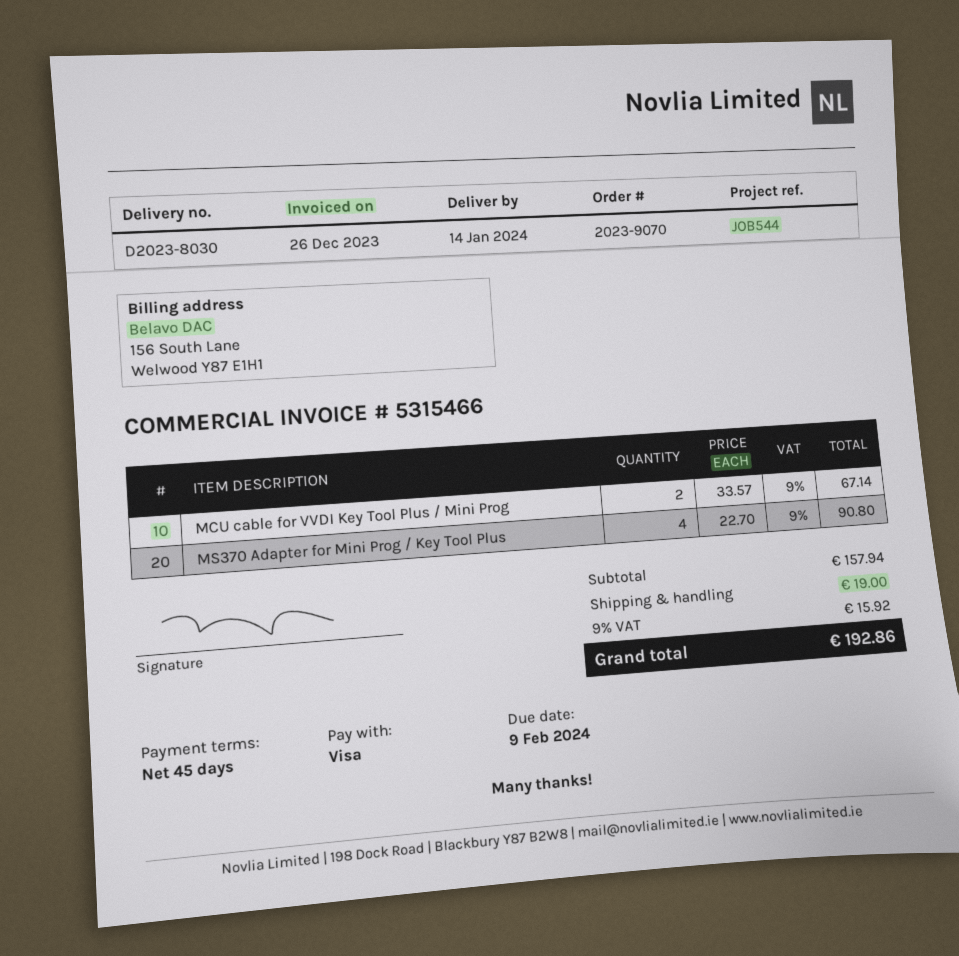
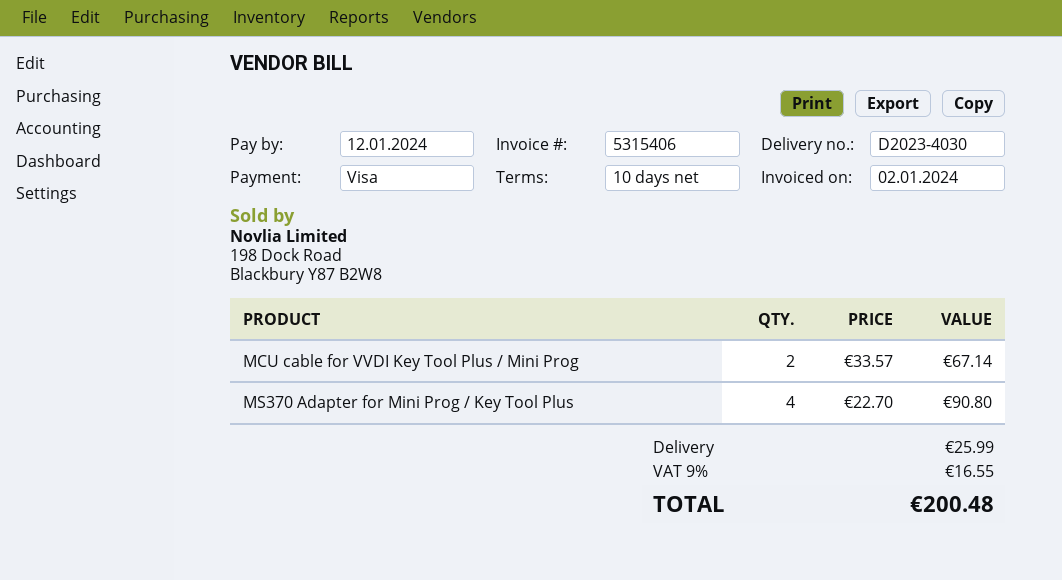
delivery note number: D2023-8030 -> D2023-4030
invoice number: 5315466 -> 5315406
invoice date: 2023-12-26 -> 2024-01-02
payment terms: 45 days -> 10 days
due date: 2024-02-09 -> 2024-01-12
shipping: 19.00 -> 25.99
tax: 9% = 15.92 -> 9% = 16.55
total: 192.86 -> 200.48

